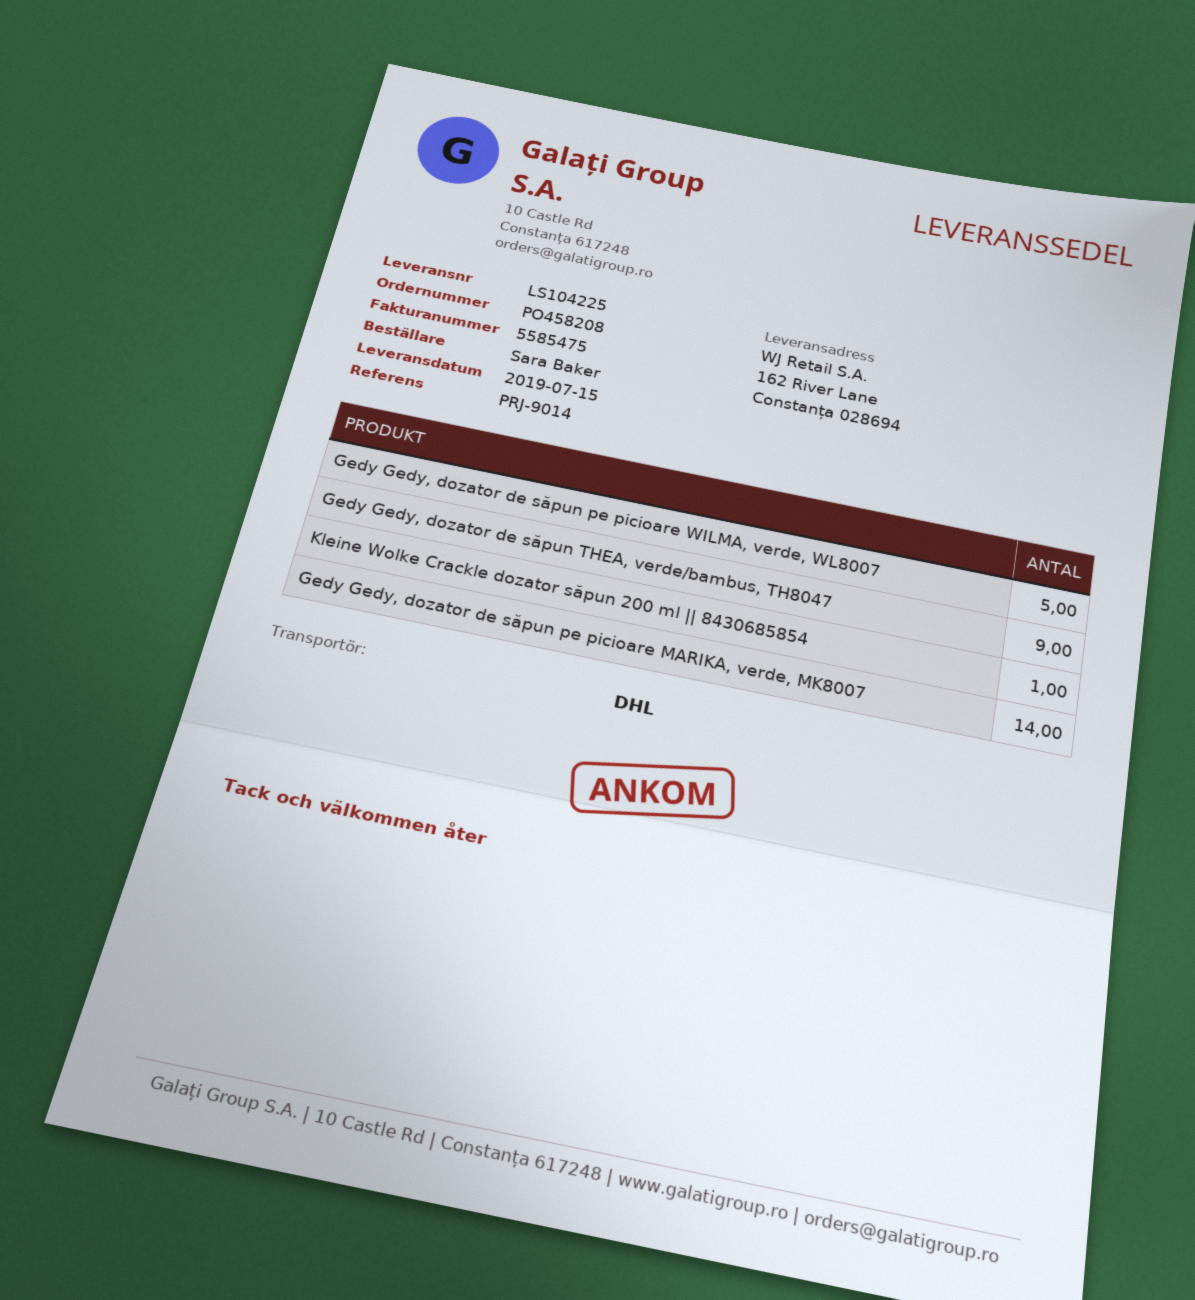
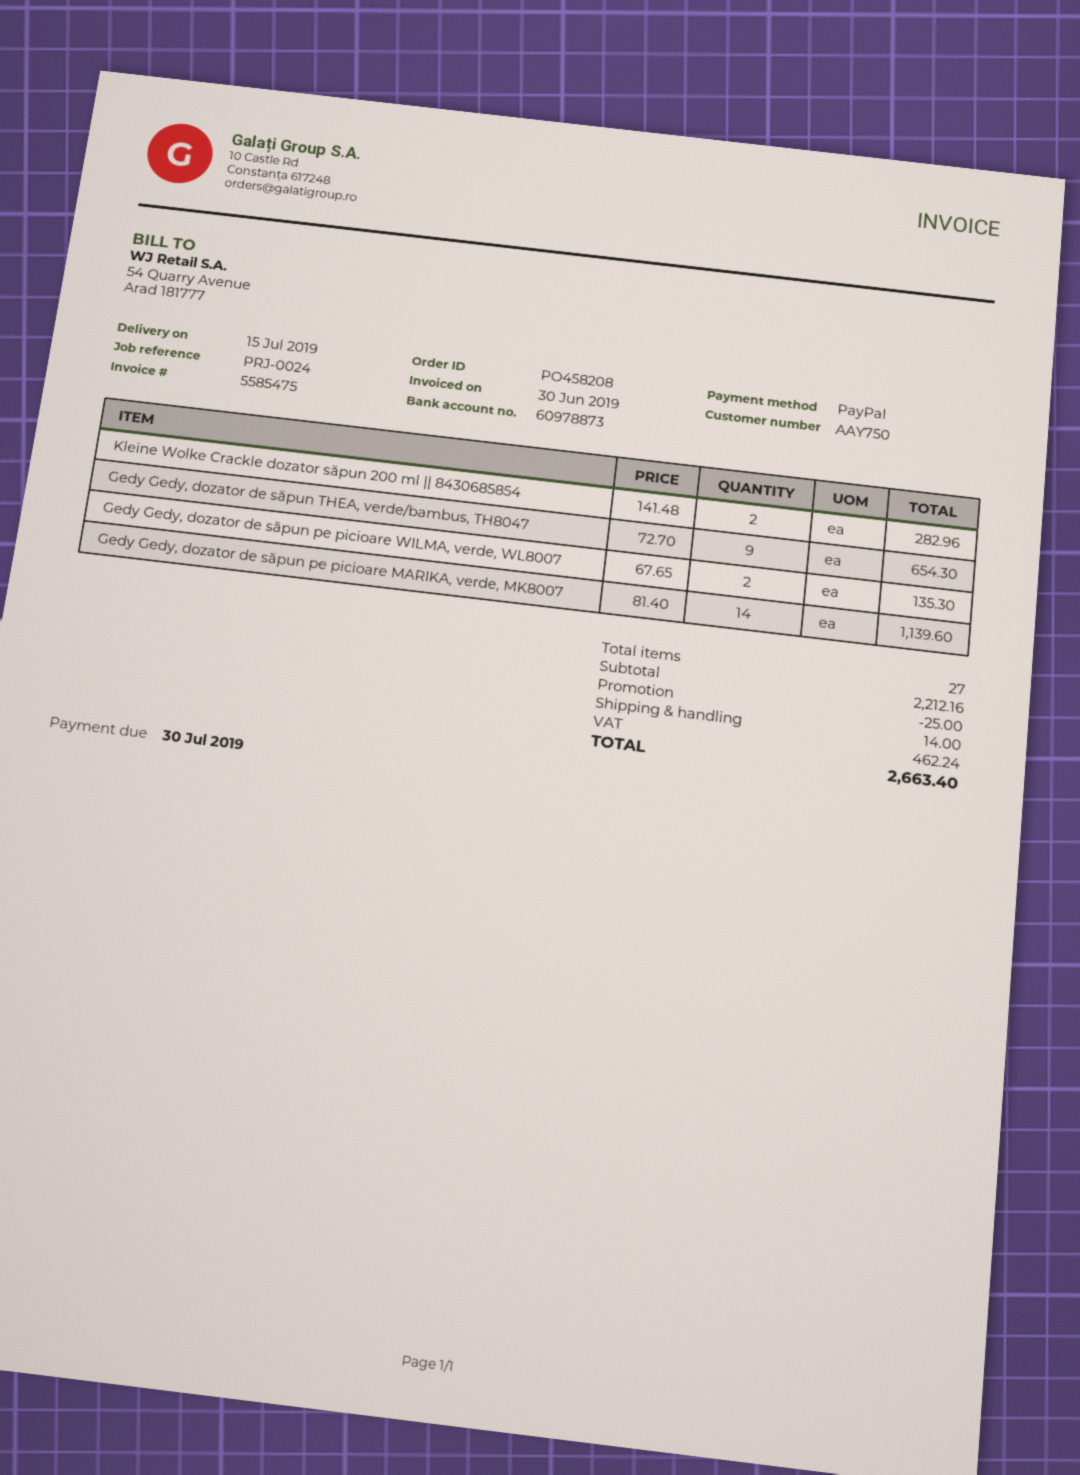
reference: PRJ-9014 -> PRJ-0024
Gedy Gedy, dozator de săpun pe picioare WILMA, verde, WL8007: 5 -> 2
Kleine Wolke Crackle dozator săpun 200 ml || 8430685854: 1 -> 2

